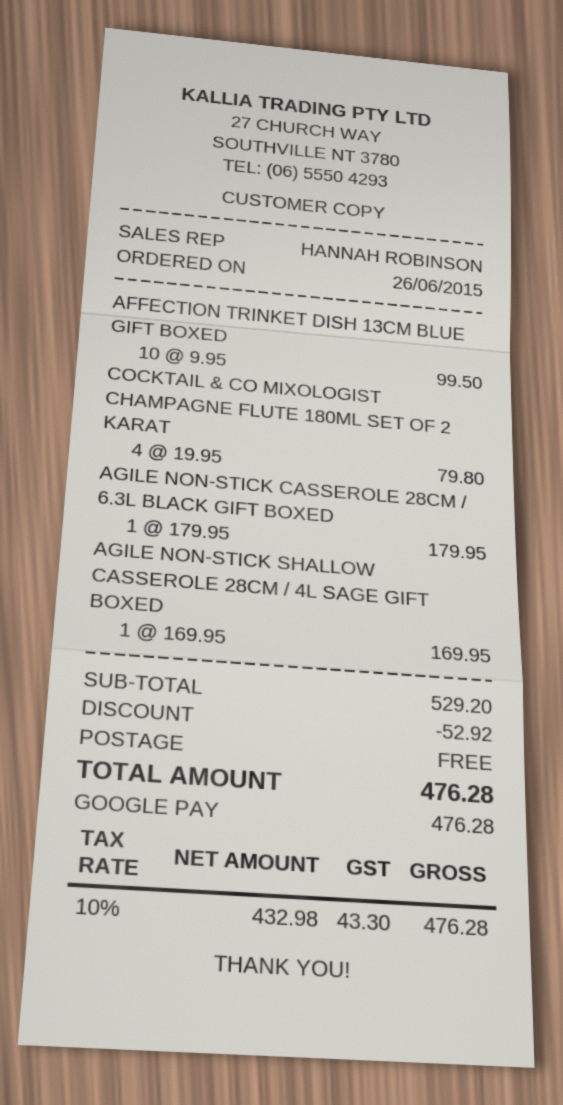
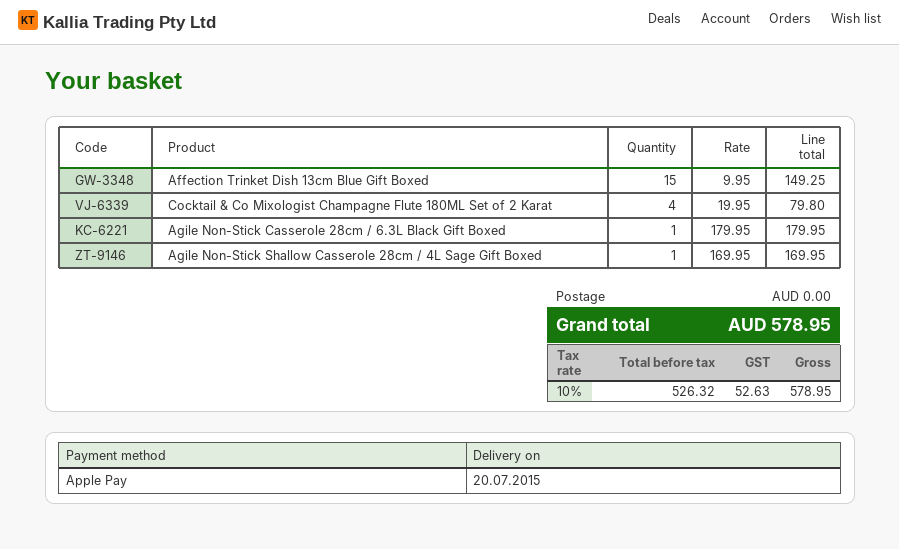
payment method: Google Pay -> Apple Pay
AFFECTION TRINKET DISH 13CM BLUE GIFT BOXED: 10 x 9.95 = 99.50 -> 15 x 9.95 = 149.25
discount: 52.92 -> none
net: 432.98 -> 526.32
tax: 10% = 43.30 -> 10% = 52.63
total: 476.28 -> 578.95

